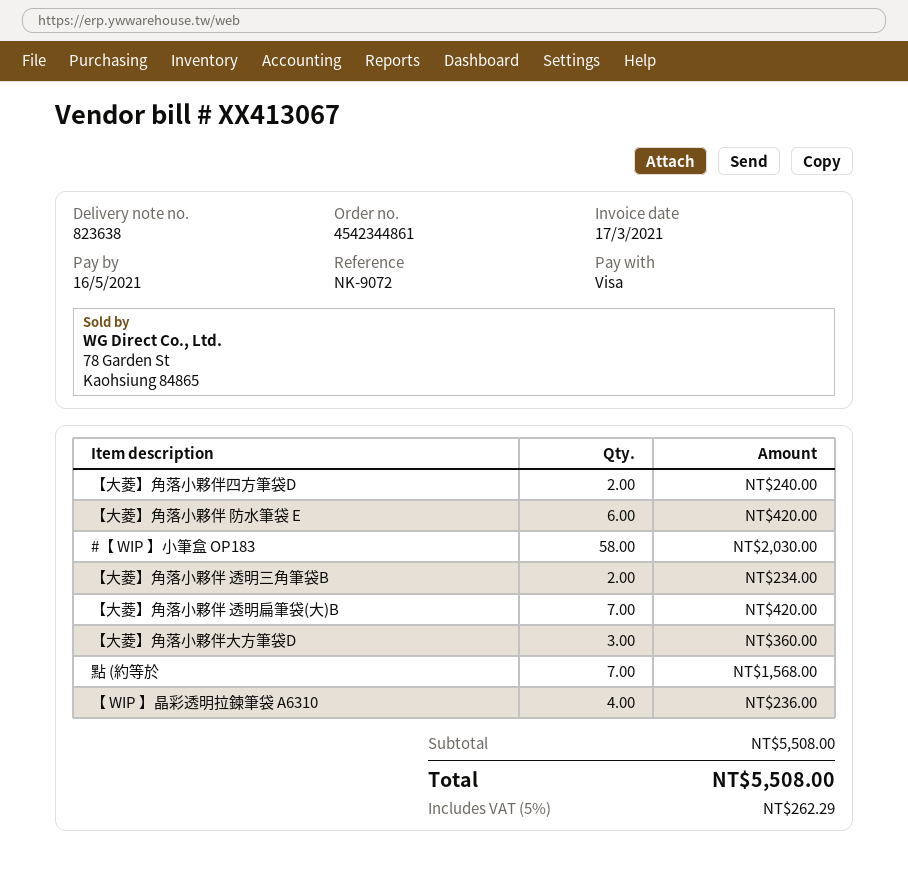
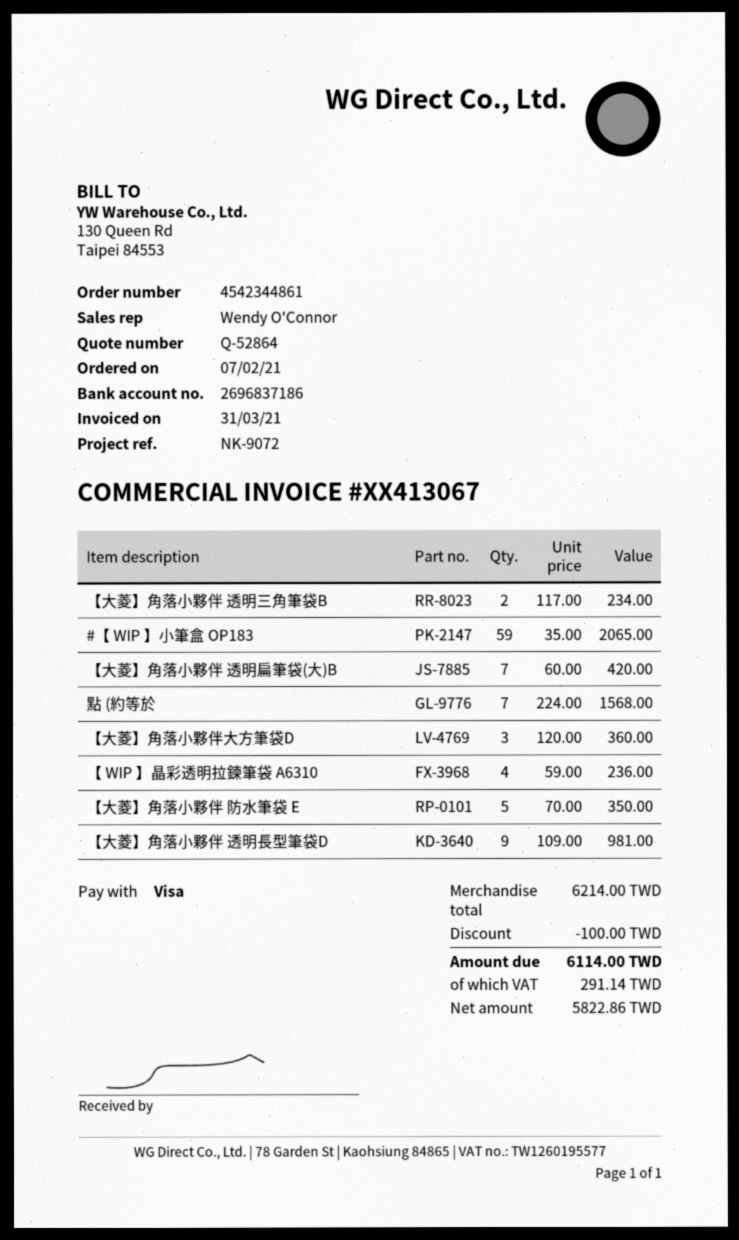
invoice date: 2021-03-17 -> 2021-03-31
【大菱】角落小夥伴四方筆袋D: 2 for 240.00 -> none
【大菱】角落小夥伴 防水筆袋 E: 6 for 420.00 -> 5 for 350.00
#【 WIP 】小筆盒 OP183: 58 for 2030.00 -> 59 for 2065.00
【大菱】角落小夥伴 透明長型筆袋D: none -> 9 for 981.00
subtotal: 5508.00 -> 6214.00
discount: none -> 100.00
tax: 262.29 -> 291.14
total: 5508.00 -> 6114.00

